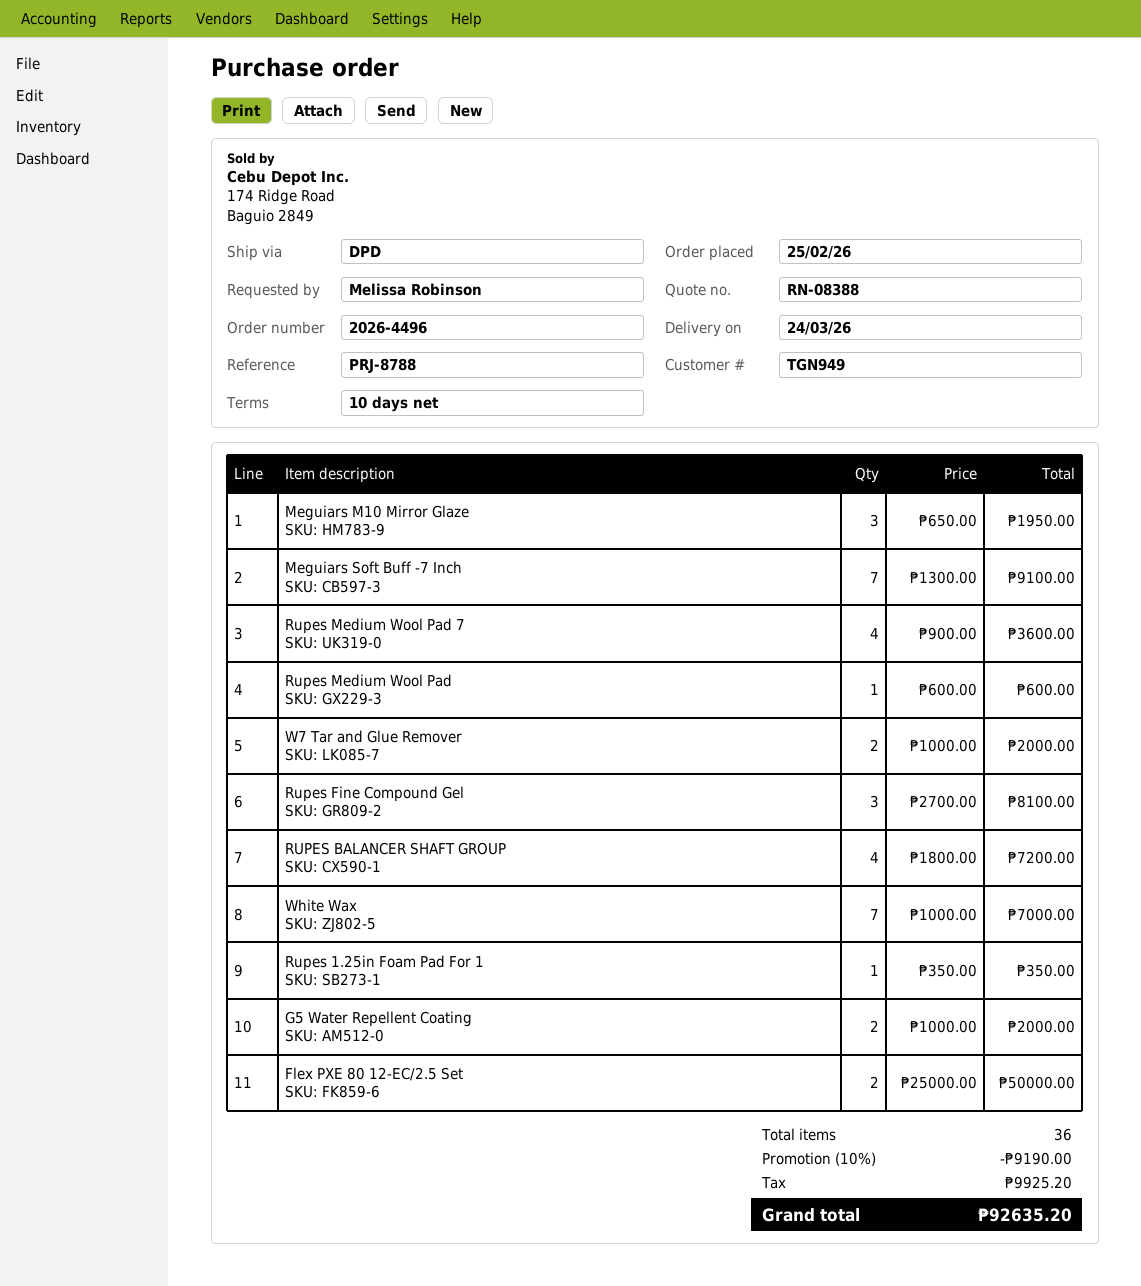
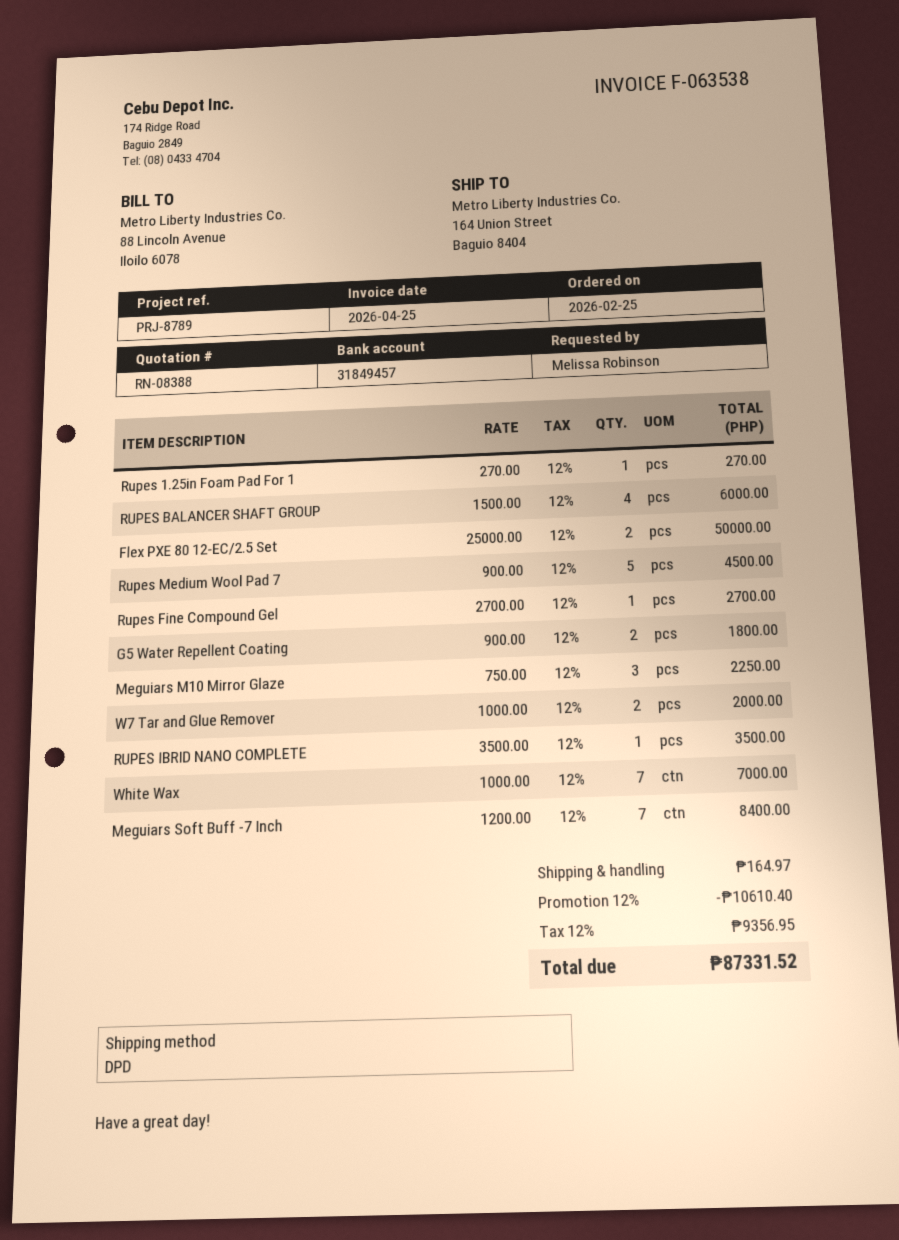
reference: PRJ-8788 -> PRJ-8789
Meguiars M10 Mirror Glaze: 3 x 650.00 = 1950.00 -> 3 x 750.00 = 2250.00
Meguiars Soft Buff -7 Inch: 7 x 1300.00 = 9100.00 -> 7 x 1200.00 = 8400.00
Rupes Medium Wool Pad 7: 4 x 900.00 = 3600.00 -> 5 x 900.00 = 4500.00
Rupes Medium Wool Pad: 1 x 600.00 = 600.00 -> none
Rupes Fine Compound Gel: 3 x 2700.00 = 8100.00 -> 1 x 2700.00 = 2700.00
RUPES BALANCER SHAFT GROUP: 4 x 1800.00 = 7200.00 -> 4 x 1500.00 = 6000.00
Rupes 1.25in Foam Pad For 1: 1 x 350.00 = 350.00 -> 1 x 270.00 = 270.00
G5 Water Repellent Coating: 2 x 1000.00 = 2000.00 -> 2 x 900.00 = 1800.00
RUPES IBRID NANO COMPLETE: none -> 1 x 3500.00 = 3500.00
discount: 10% = 9190.00 -> 12% = 10610.40
shipping: none -> 164.97
tax: 9925.20 -> 9356.95
total: 92635.20 -> 87331.52

